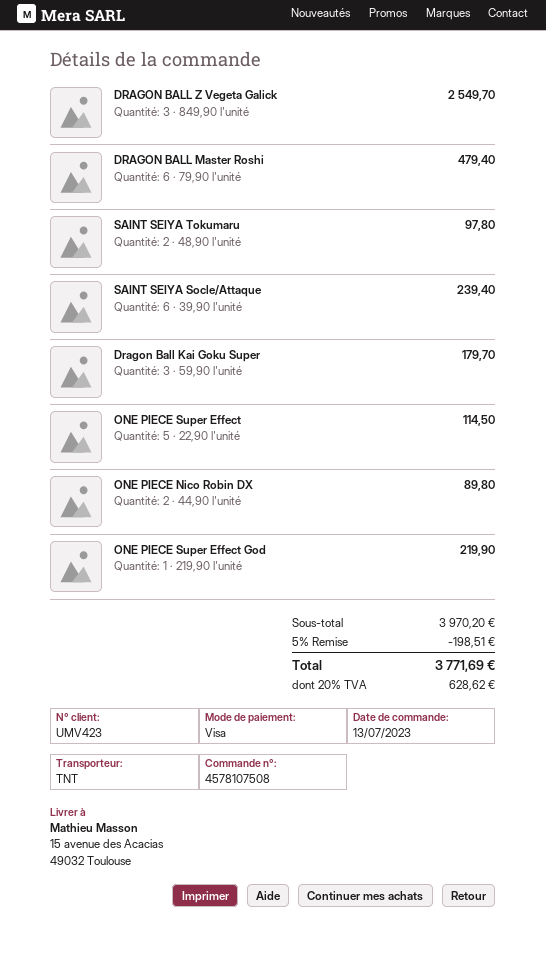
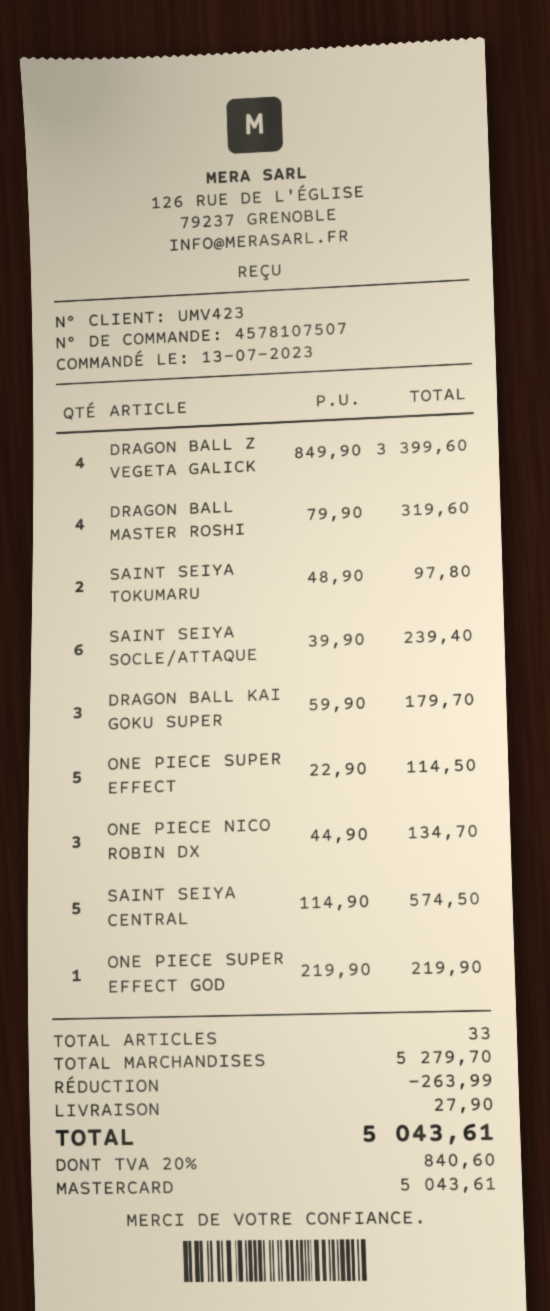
order number: 4578107508 -> 4578107507
payment method: Visa -> Mastercard
DRAGON BALL Z Vegeta Galick: 3 x 849.90 = 2549.70 -> 4 x 849.90 = 3399.60
DRAGON BALL Master Roshi: 6 x 79.90 = 479.40 -> 4 x 79.90 = 319.60
ONE PIECE Nico Robin DX: 2 x 44.90 = 89.80 -> 3 x 44.90 = 134.70
SAINT SEIYA CENTRAL: none -> 5 x 114.90 = 574.50
subtotal: 3970.20 -> 5279.70
discount: 198.51 -> 263.99
shipping: none -> 27.90
tax: 20% = 628.62 -> 20% = 840.60
total: 3771.69 -> 5043.61

